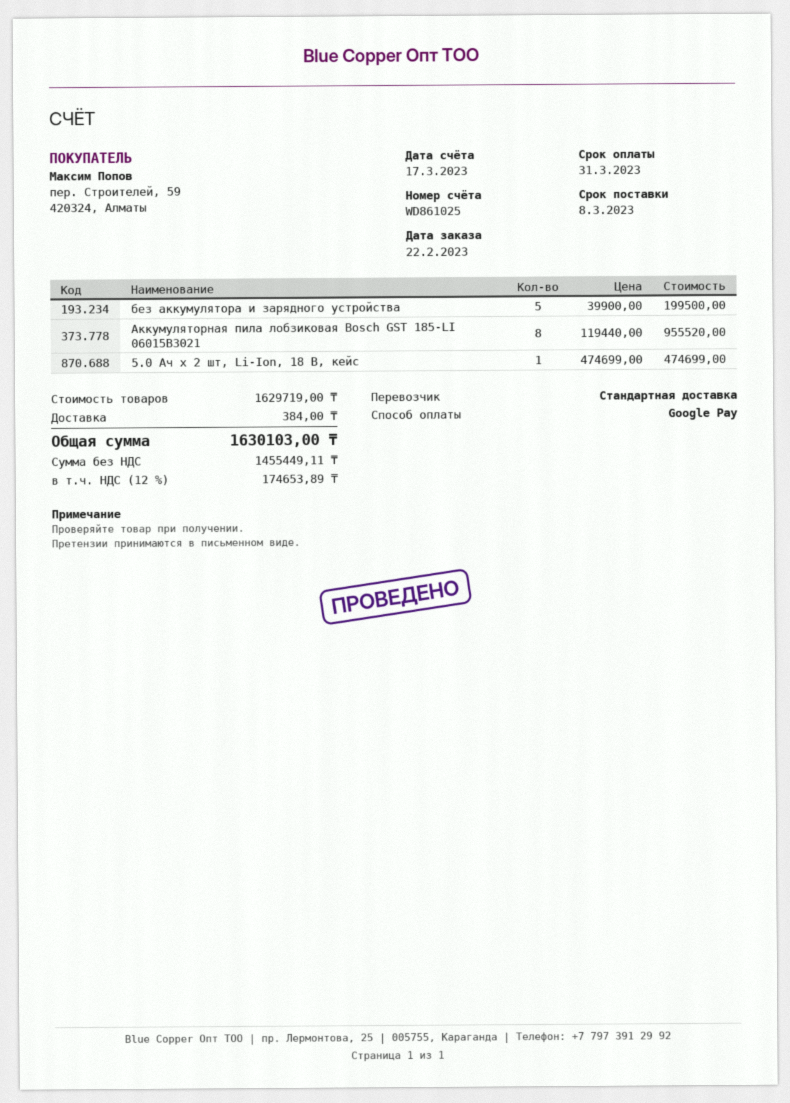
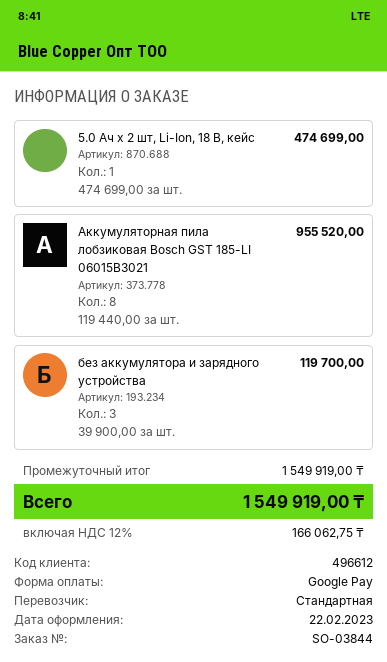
без аккумулятора и зарядного устройства: 5 x 39900.00 = 199500.00 -> 3 x 39900.00 = 119700.00
subtotal: 1629719.00 -> 1549919.00
shipping: 384.00 -> none
tax: 12% = 174653.89 -> 12% = 166062.75
total: 1630103.00 -> 1549919.00

